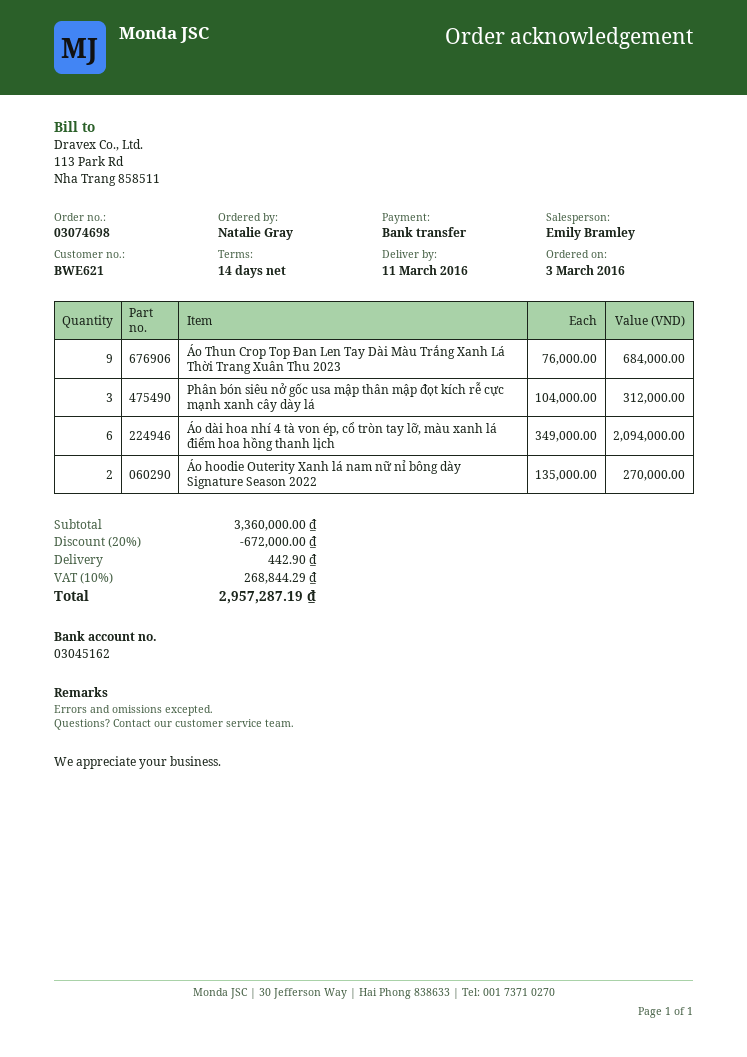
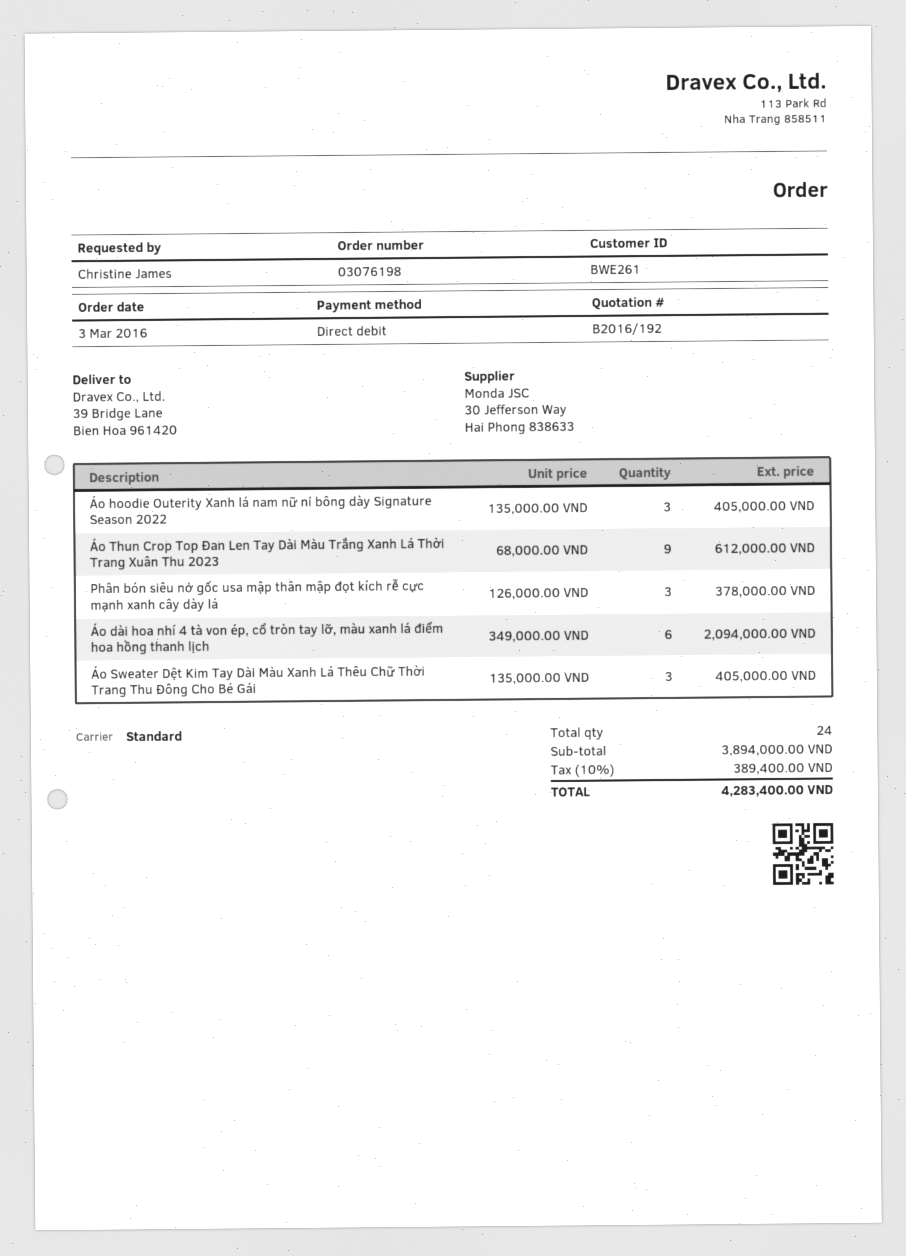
order number: 03074698 -> 03076198
customer number: BWE621 -> BWE261
ordered by: Natalie Gray -> Christine James
payment method: bank transfer -> direct debit
Áo Thun Crop Top Đan Len Tay Dài Màu Trắng Xanh Lá Thời Trang Xuân Thu 2023: 9 x 76000.00 = 684000.00 -> 9 x 68000.00 = 612000.00
Phân bón siêu nở gốc usa mập thân mập đọt kích rễ cực mạnh xanh cây dày lá: 3 x 104000.00 = 312000.00 -> 3 x 126000.00 = 378000.00
Áo hoodie Outerity Xanh lá nam nữ nỉ bông dày Signature Season 2022: 2 x 135000.00 = 270000.00 -> 3 x 135000.00 = 405000.00
Áo Sweater Dệt Kim Tay Dài Màu Xanh Lá Thêu Chữ Thời Trang Thu Đông Cho Bé Gái: none -> 3 x 135000.00 = 405000.00
subtotal: 3360000.00 -> 3894000.00
discount: 20% = 672000.00 -> none
shipping: 442.90 -> none
tax: 10% = 268844.29 -> 10% = 389400.00
total: 2957287.19 -> 4283400.00

